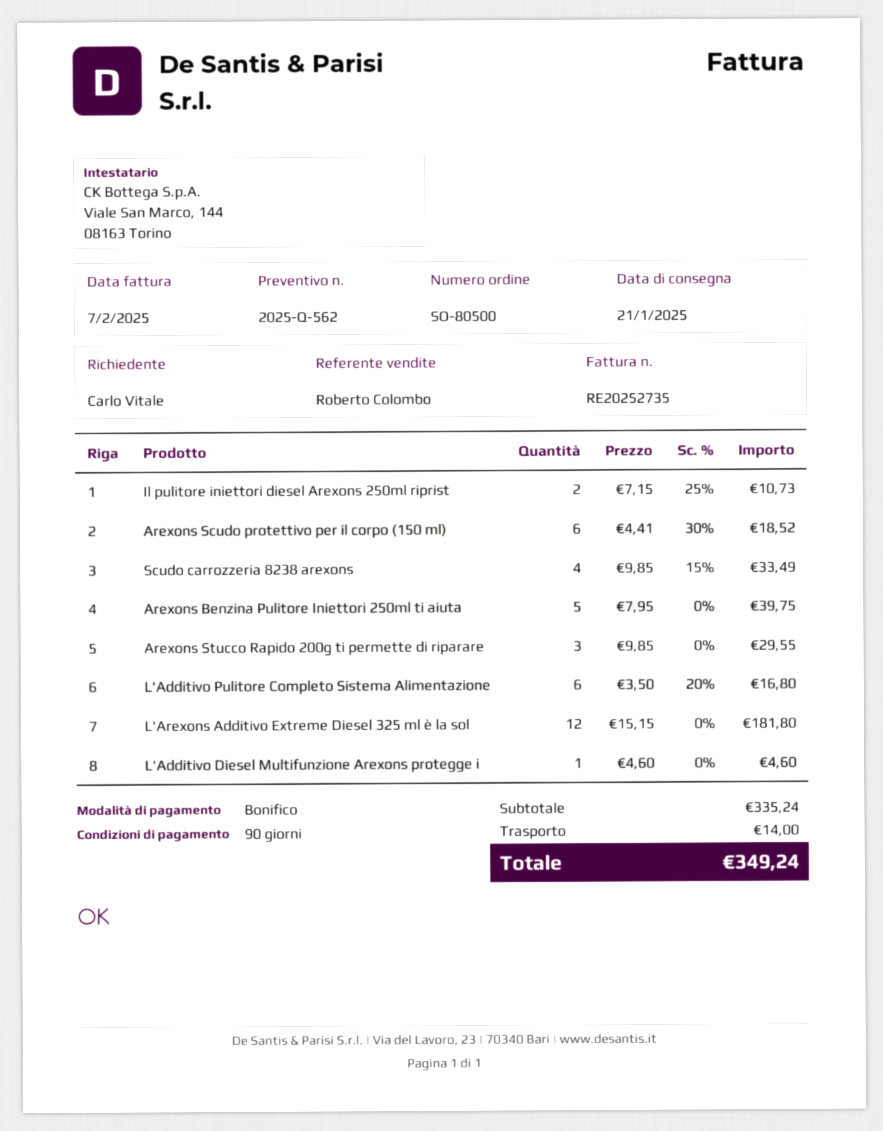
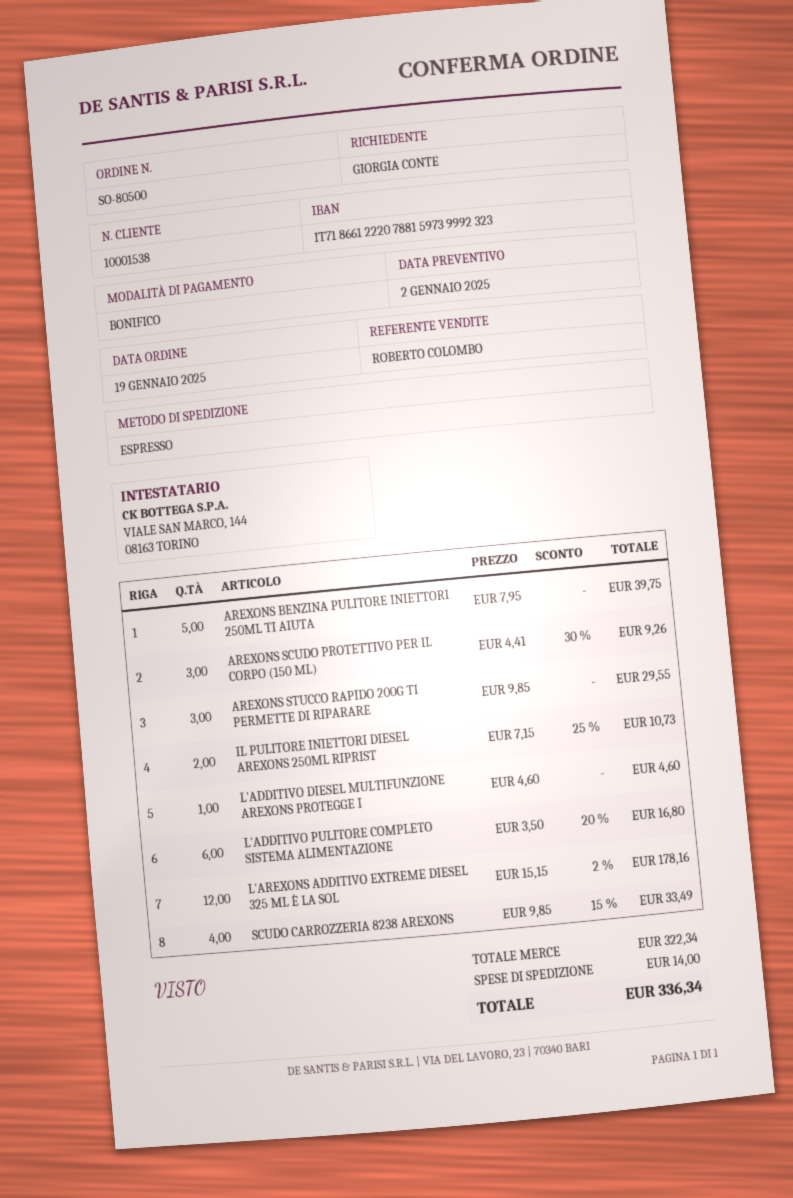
ordered by: Carlo Vitale -> GIORGIA CONTE
Arexons Scudo protettivo per il corpo (150 ml): 6 x 4.41 - 30% = 18.52 -> 3 x 4.41 - 30% = 9.26
L'Arexons Additivo Extreme Diesel 325 ml è la sol: 12 x 15.15 = 181.80 -> 12 x 15.15 - 2% = 178.16
subtotal: 335.24 -> 322.34
total: 349.24 -> 336.34

